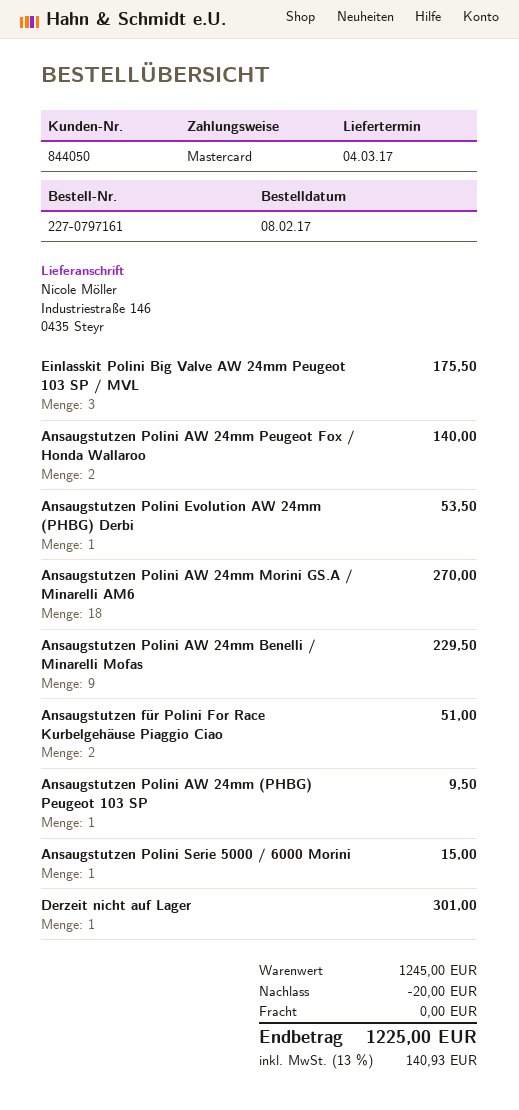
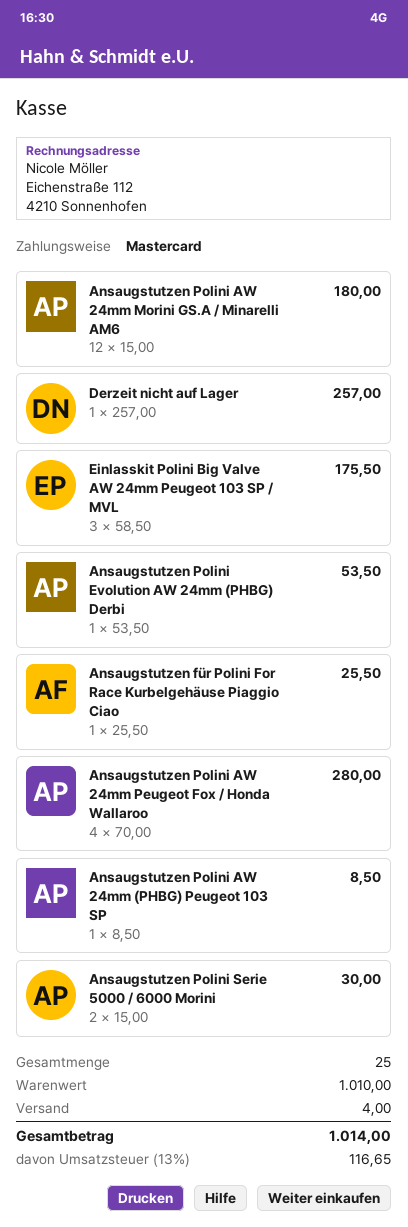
Ansaugstutzen Polini AW 24mm Peugeot Fox / Honda Wallaroo: 2 for 140.00 -> 4 for 280.00
Ansaugstutzen Polini AW 24mm Morini GS.A / Minarelli AM6: 18 for 270.00 -> 12 for 180.00
Ansaugstutzen Polini AW 24mm Benelli / Minarelli Mofas: 9 for 229.50 -> none
Ansaugstutzen für Polini For Race Kurbelgehäuse Piaggio Ciao: 2 for 51.00 -> 1 for 25.50
Ansaugstutzen Polini AW 24mm (PHBG) Peugeot 103 SP: 1 for 9.50 -> 1 for 8.50
Ansaugstutzen Polini Serie 5000 / 6000 Morini: 1 for 15.00 -> 2 for 30.00
Derzeit nicht auf Lager: 1 for 301.00 -> 1 for 257.00
subtotal: 1245.00 -> 1010.00
discount: 20.00 -> none
shipping: 0.00 -> 4.00
tax: 13% = 140.93 -> 13% = 116.65
total: 1225.00 -> 1014.00

